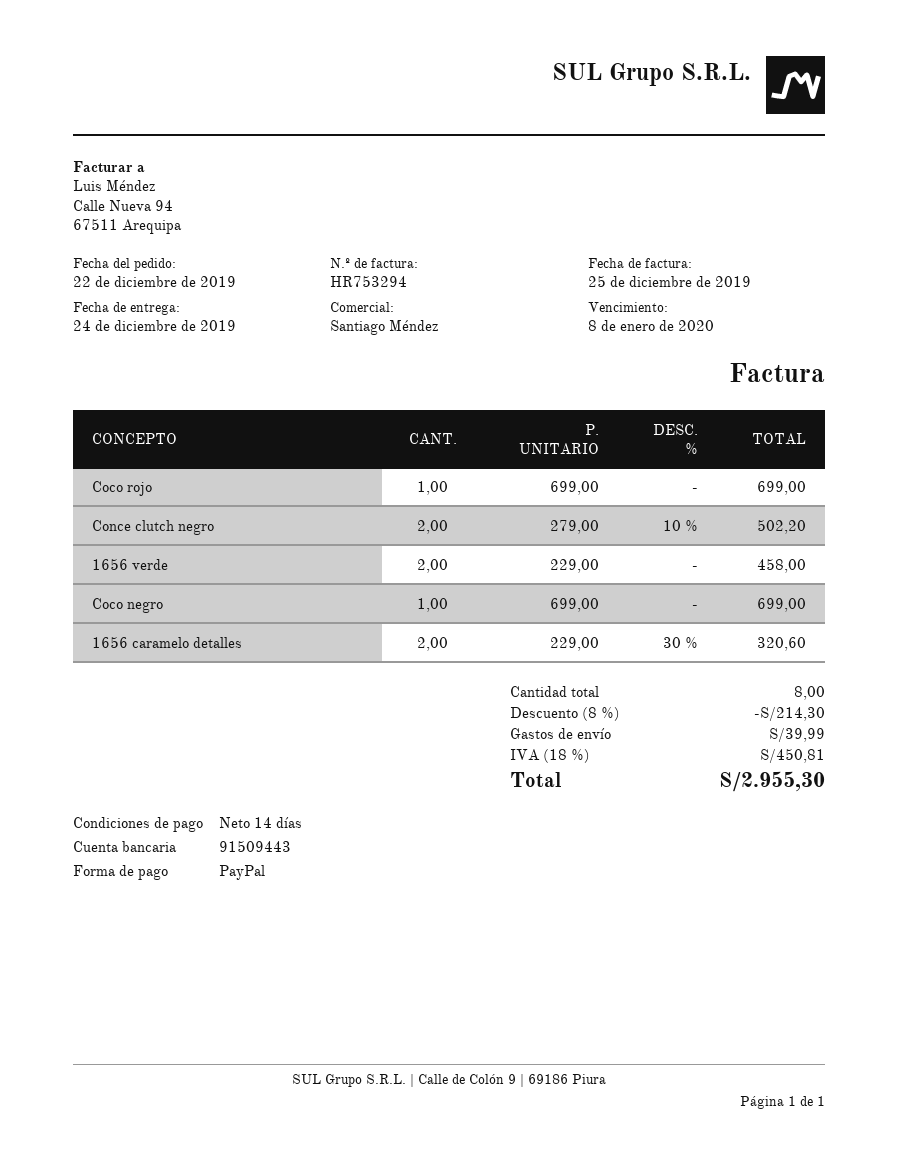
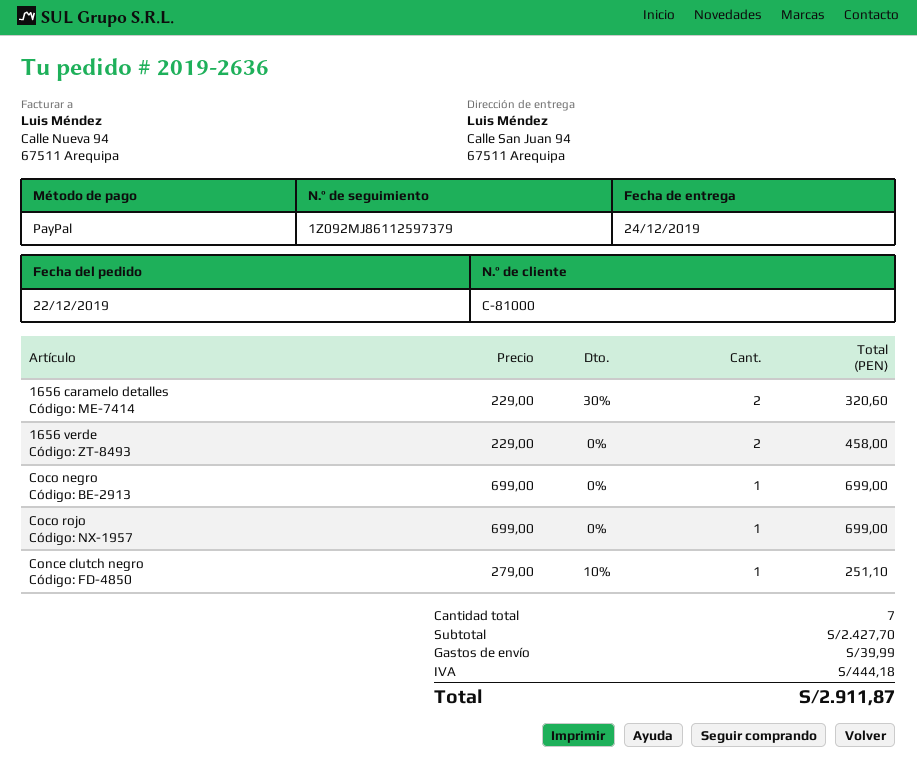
Conce clutch negro: 2 x 279.00 - 10% = 502.20 -> 1 x 279.00 - 10% = 251.10
total quantity: 8 -> 7
discount: 8% = 214.30 -> none
tax: 450.81 -> 444.18
total: 2955.30 -> 2911.87

